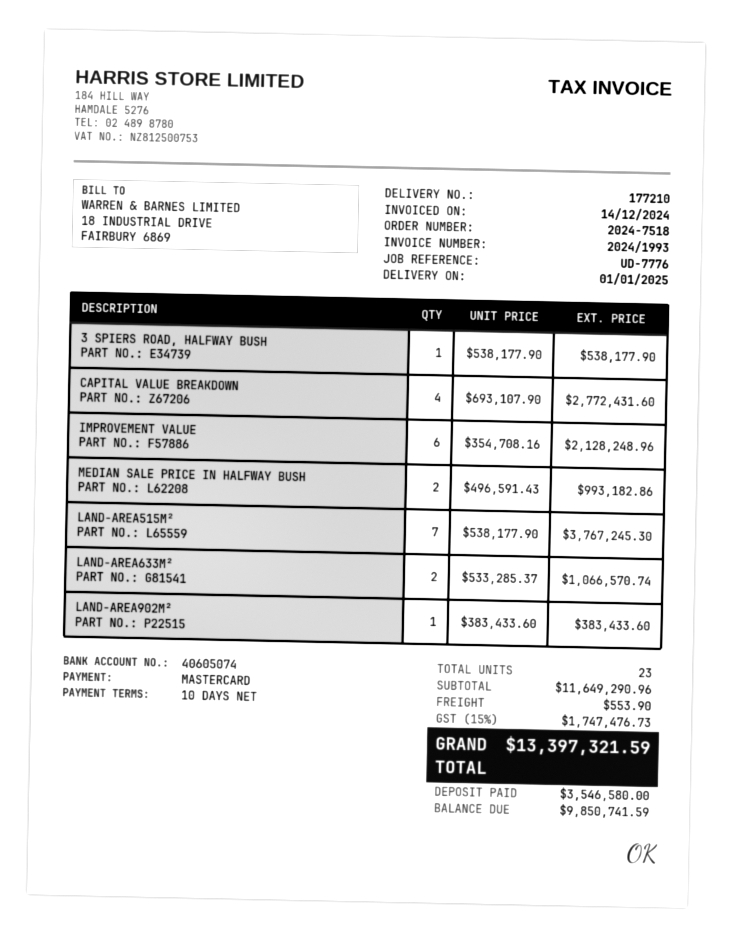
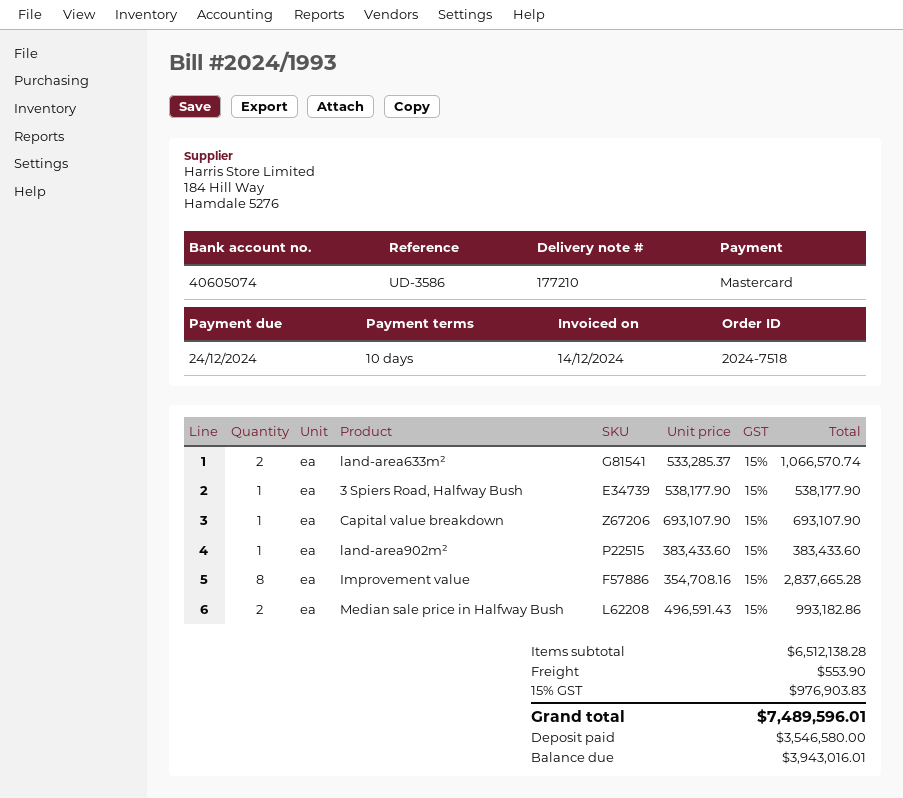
reference: UD-7776 -> UD-3586
CAPITAL VALUE BREAKDOWN: 4 x 693107.90 = 2772431.60 -> 1 x 693107.90 = 693107.90
IMPROVEMENT VALUE: 6 x 354708.16 = 2128248.96 -> 8 x 354708.16 = 2837665.28
LAND-AREA515M²: 7 x 538177.90 = 3767245.30 -> none
subtotal: 11649290.96 -> 6512138.28
tax: 15% = 1747476.73 -> 15% = 976903.83
total: 13397321.59 -> 7489596.01
balance: 9850741.59 -> 3943016.01

